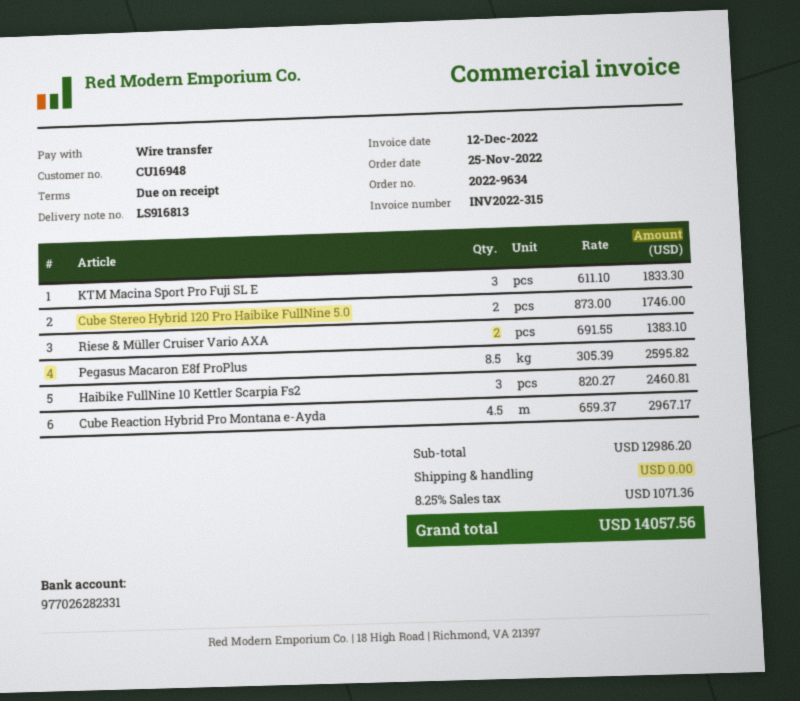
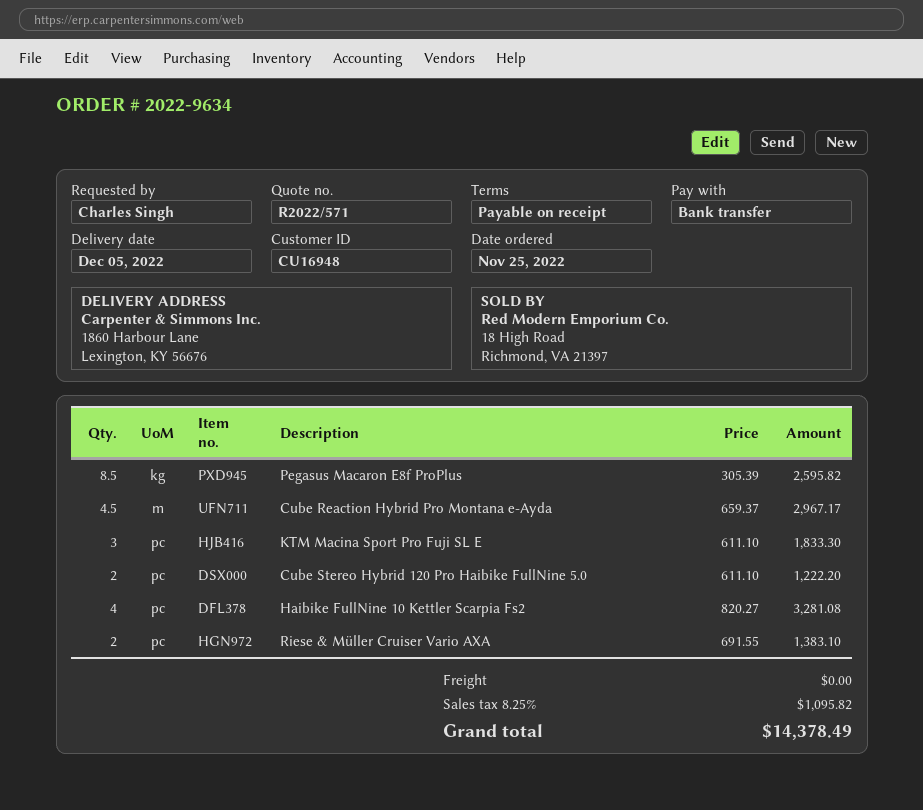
Cube Stereo Hybrid 120 Pro Haibike FullNine 5.0: 2 x 873.00 = 1746.00 -> 2 x 611.10 = 1222.20
Haibike FullNine 10 Kettler Scarpia Fs2: 3 x 820.27 = 2460.81 -> 4 x 820.27 = 3281.08
tax: 8.25% = 1071.36 -> 8.25% = 1095.82
total: 14057.56 -> 14378.49

